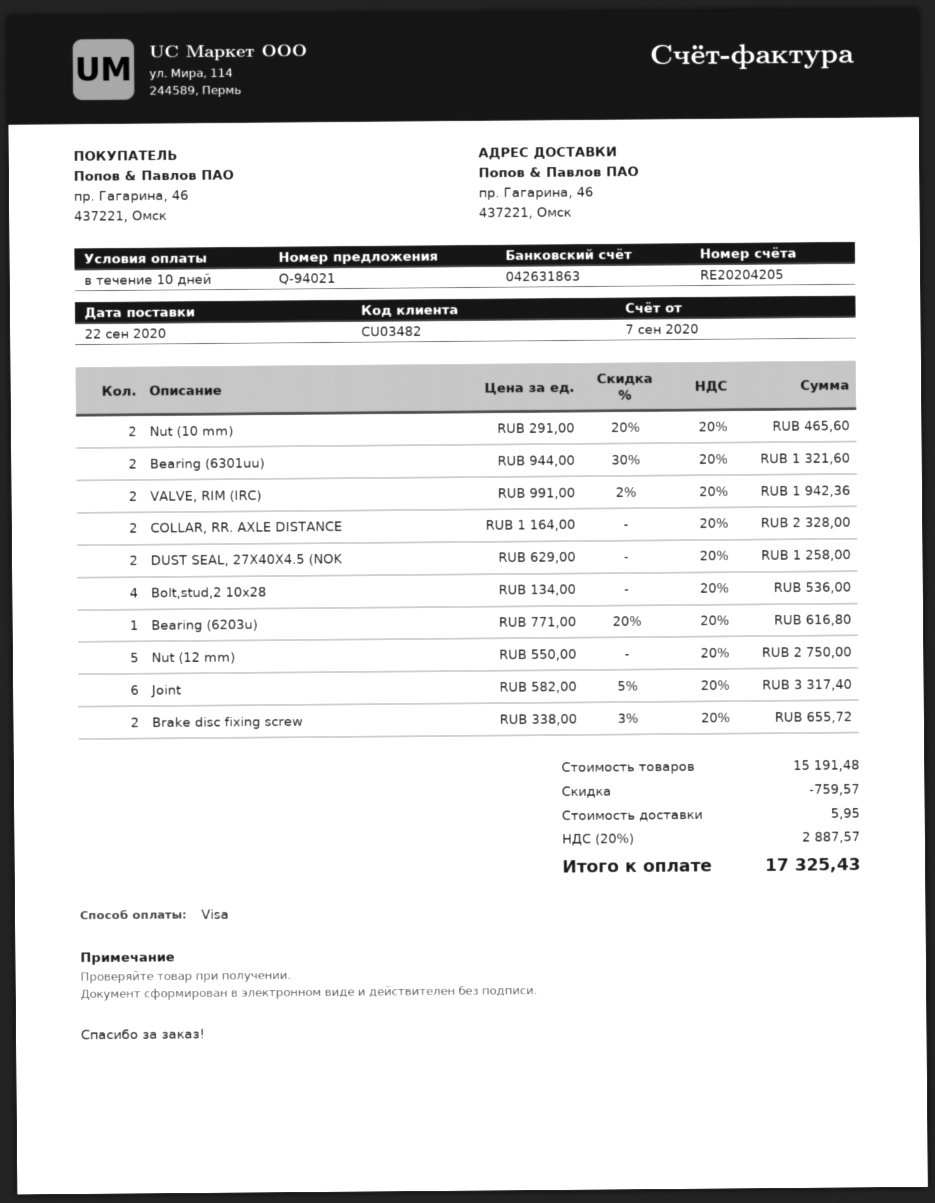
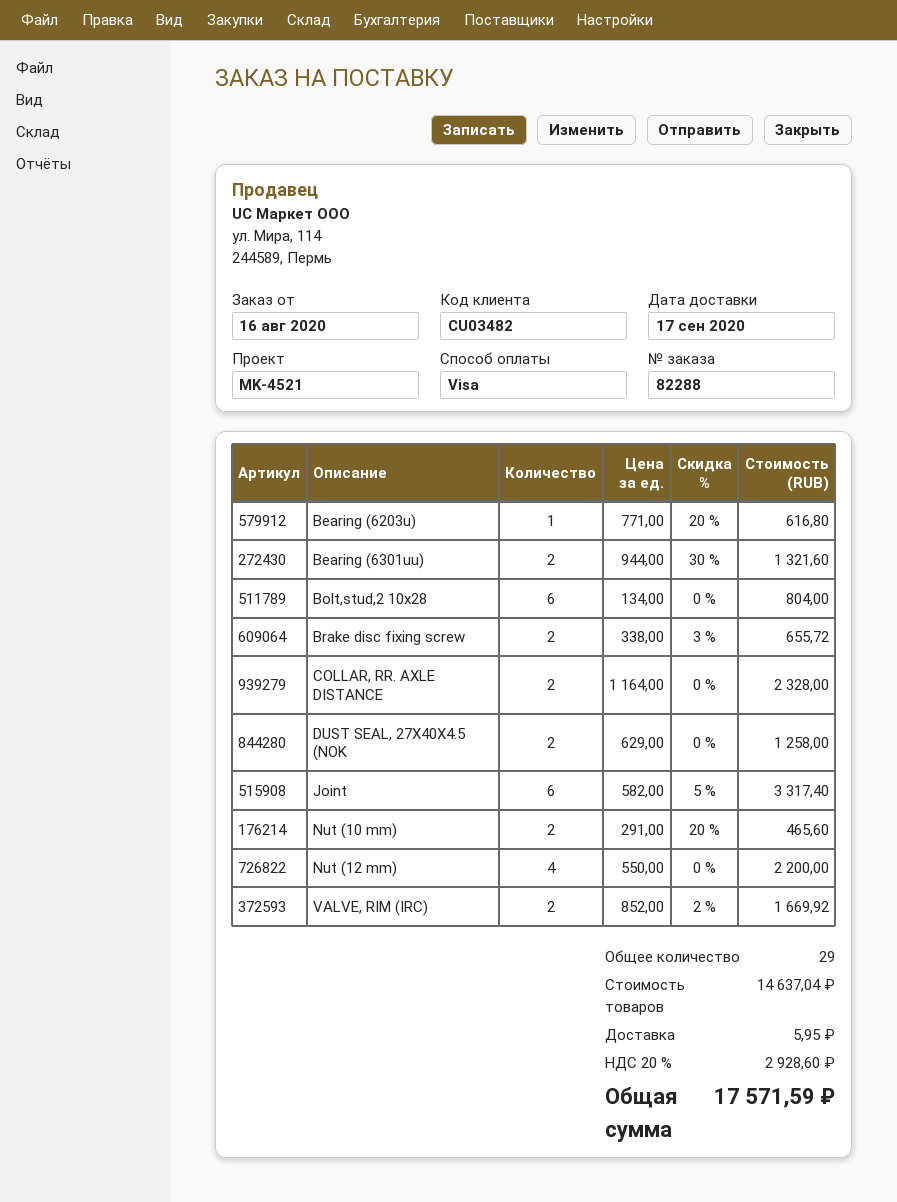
delivery date: 2020-09-22 -> 2020-09-17
VALVE, RIM (IRC): 2 x 991.00 - 2% = 1942.36 -> 2 x 852.00 - 2% = 1669.92
Bolt,stud,2 10x28: 4 x 134.00 = 536.00 -> 6 x 134.00 = 804.00
Nut (12 mm): 5 x 550.00 = 2750.00 -> 4 x 550.00 = 2200.00
subtotal: 15191.48 -> 14637.04
discount: 759.57 -> none
tax: 20% = 2887.57 -> 20% = 2928.60
total: 17325.43 -> 17571.59

